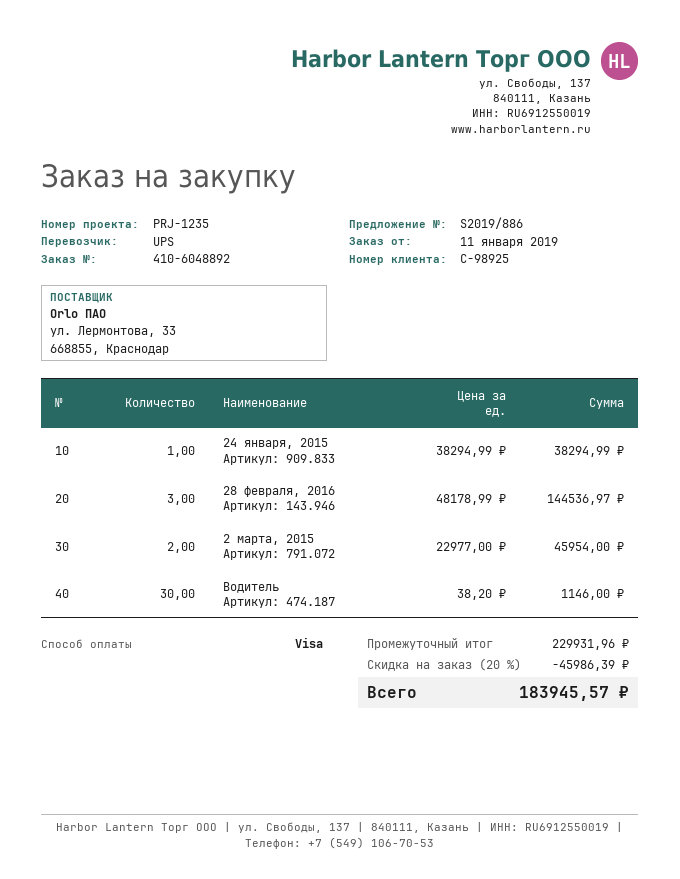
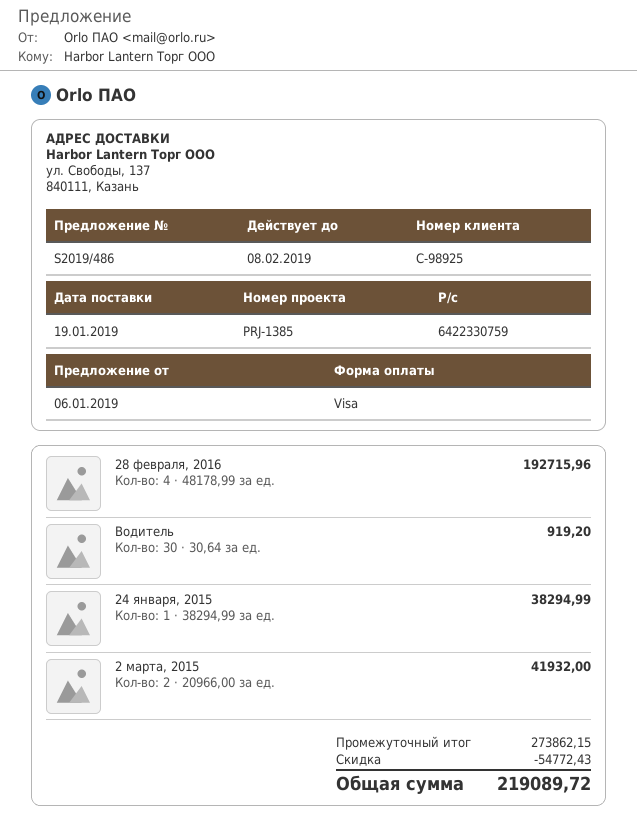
quote number: S2019/886 -> S2019/486
reference: PRJ-1235 -> PRJ-1385
28 февраля, 2016: 3 x 48178.99 = 144536.97 -> 4 x 48178.99 = 192715.96
2 марта, 2015: 2 x 22977.00 = 45954.00 -> 2 x 20966.00 = 41932.00
Водитель: 30 x 38.20 = 1146.00 -> 30 x 30.64 = 919.20
subtotal: 229931.96 -> 273862.15
discount: 45986.39 -> 54772.43
total: 183945.57 -> 219089.72

